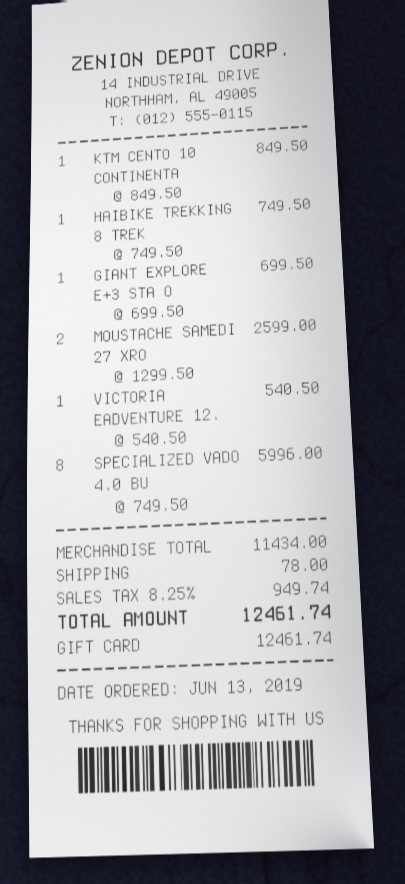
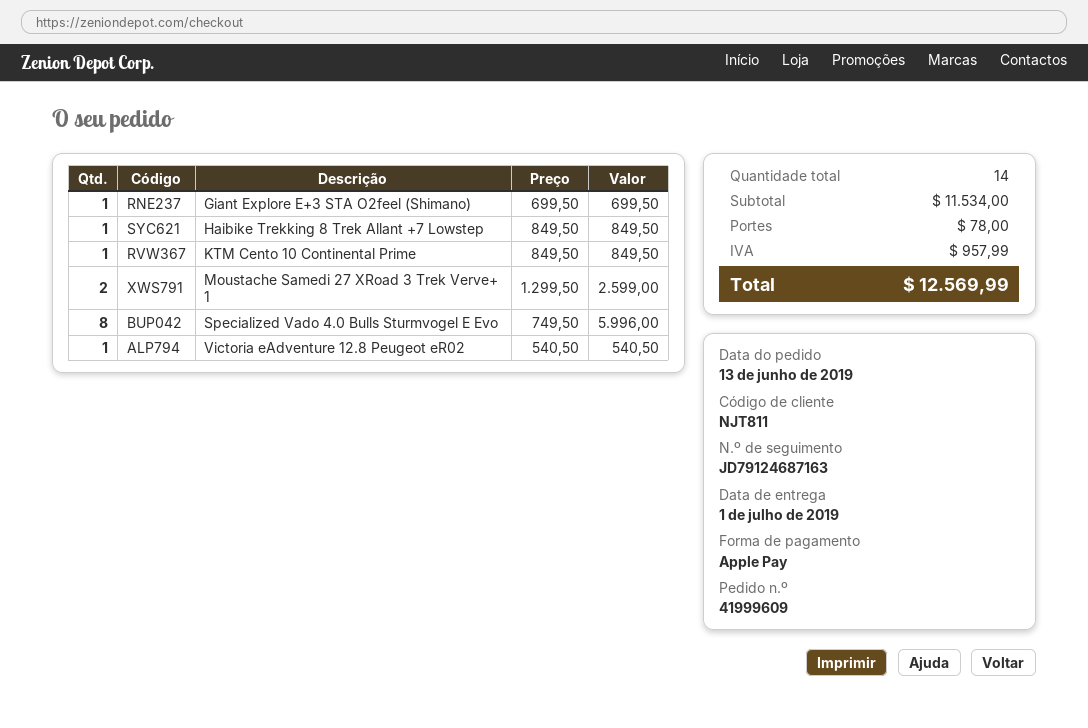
payment method: gift card -> Apple Pay
HAIBIKE TREKKING 8 TREK: 1 x 749.50 = 749.50 -> 1 x 849.50 = 849.50
subtotal: 11434.00 -> 11534.00
tax: 949.74 -> 957.99
total: 12461.74 -> 12569.99

